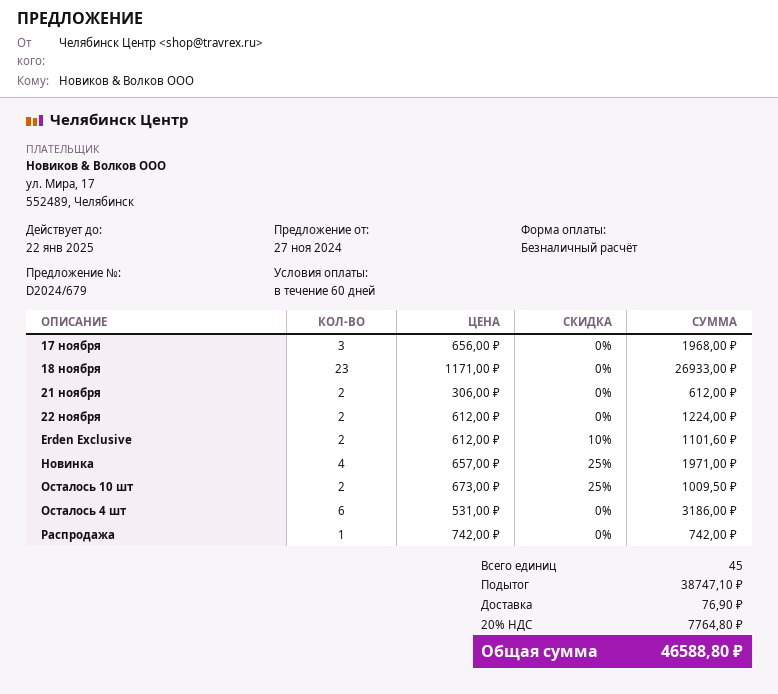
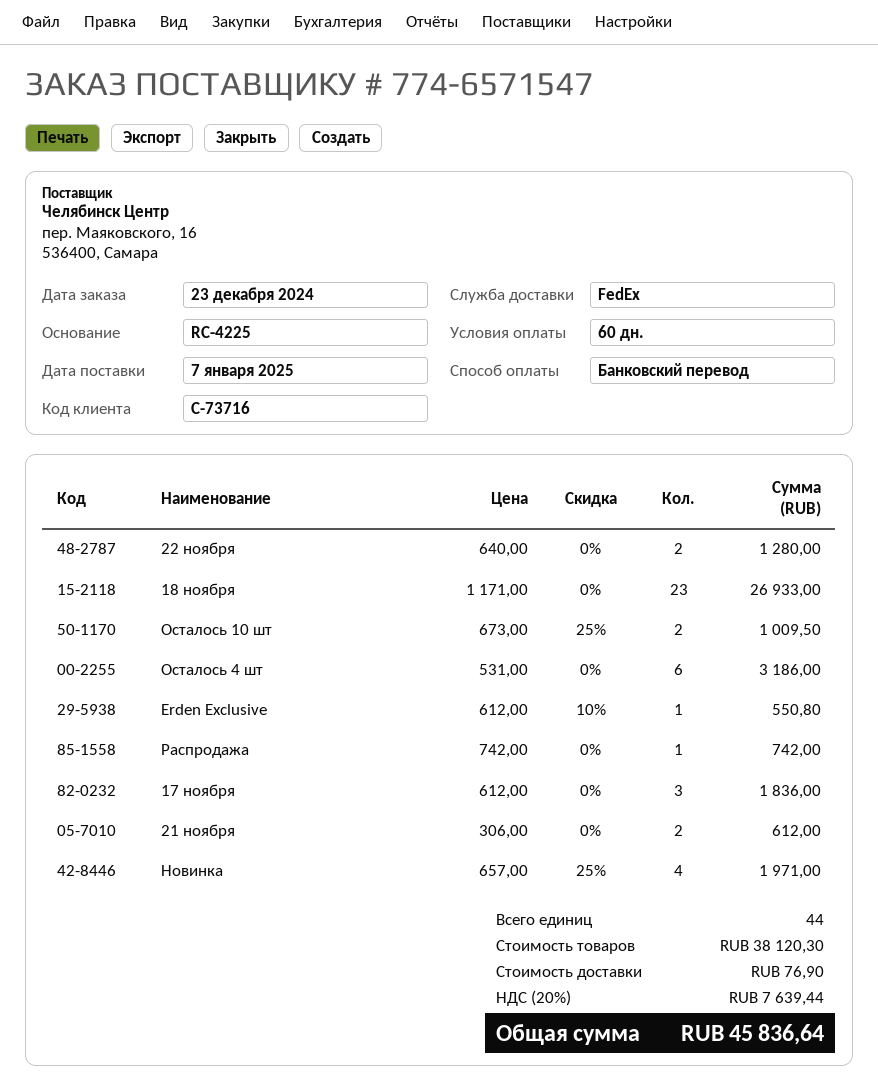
17 ноября: 3 x 656.00 = 1968.00 -> 3 x 612.00 = 1836.00
22 ноября: 2 x 612.00 = 1224.00 -> 2 x 640.00 = 1280.00
Erden Exclusive: 2 x 612.00 - 10% = 1101.60 -> 1 x 612.00 - 10% = 550.80
total quantity: 45 -> 44
subtotal: 38747.10 -> 38120.30
tax: 20% = 7764.80 -> 20% = 7639.44
total: 46588.80 -> 45836.64

